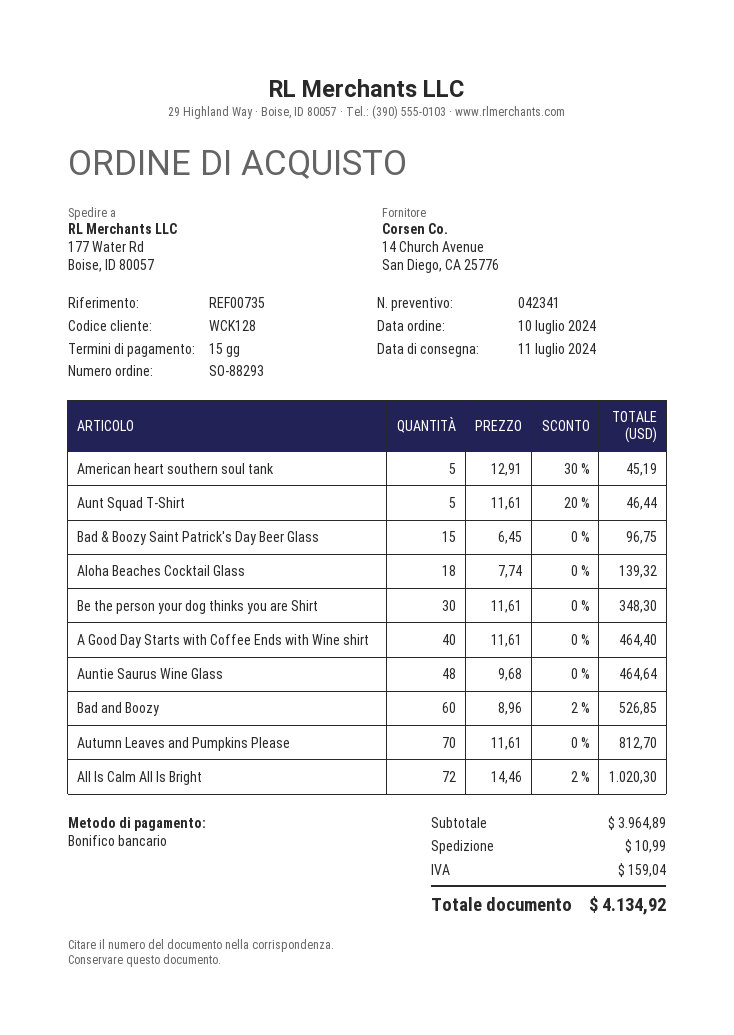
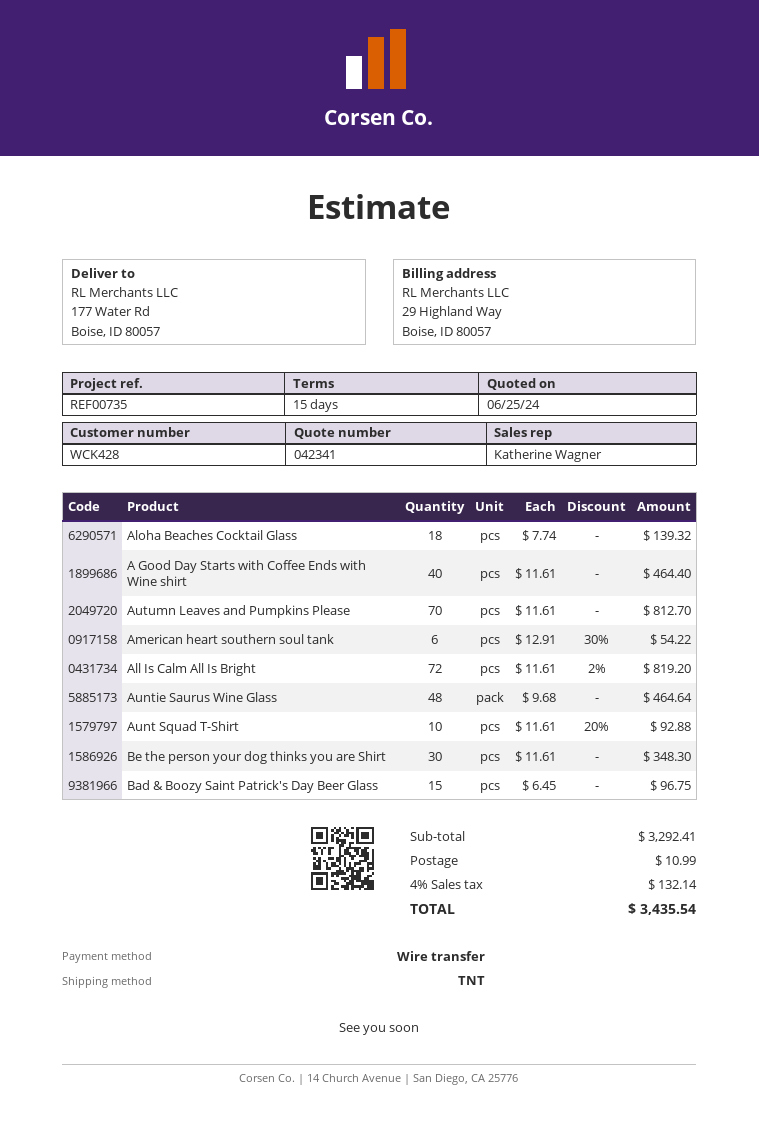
customer number: WCK128 -> WCK428
American heart southern soul tank: 5 x 12.91 - 30% = 45.19 -> 6 x 12.91 - 30% = 54.22
Aunt Squad T-Shirt: 5 x 11.61 - 20% = 46.44 -> 10 x 11.61 - 20% = 92.88
Bad and Boozy: 60 x 8.96 - 2% = 526.85 -> none
All Is Calm All Is Bright: 72 x 14.46 - 2% = 1020.30 -> 72 x 11.61 - 2% = 819.20
subtotal: 3964.89 -> 3292.41
tax: 159.04 -> 132.14
total: 4134.92 -> 3435.54

